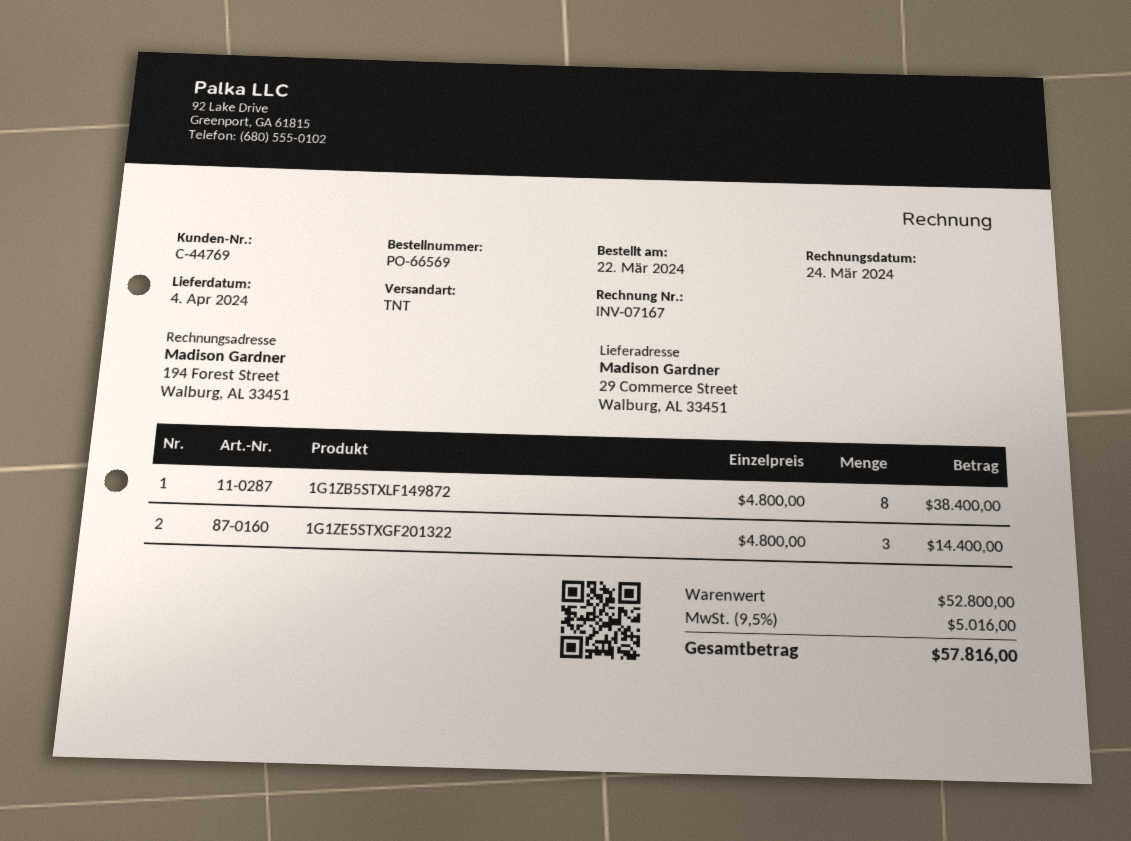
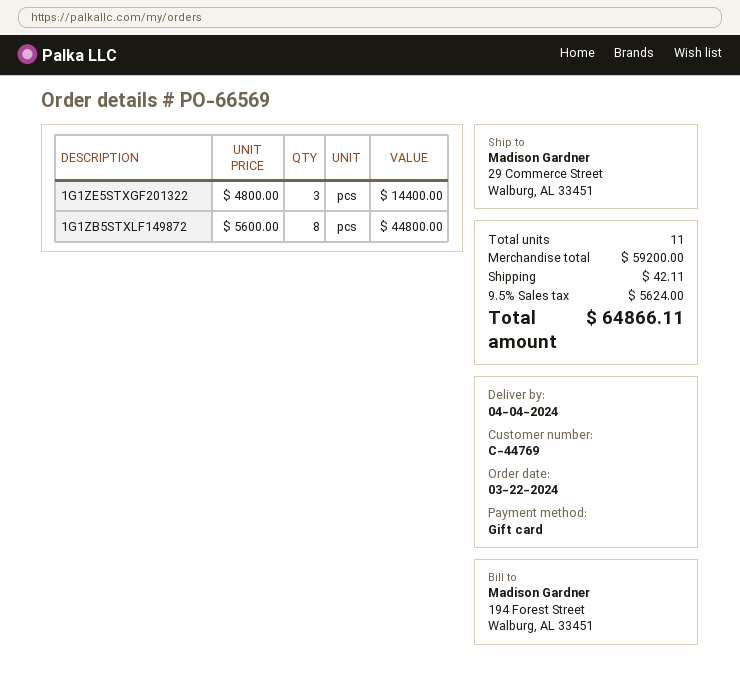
1G1ZB5STXLF149872: 8 x 4800.00 = 38400.00 -> 8 x 5600.00 = 44800.00
subtotal: 52800.00 -> 59200.00
shipping: none -> 42.11
tax: 9.5% = 5016.00 -> 9.5% = 5624.00
total: 57816.00 -> 64866.11

